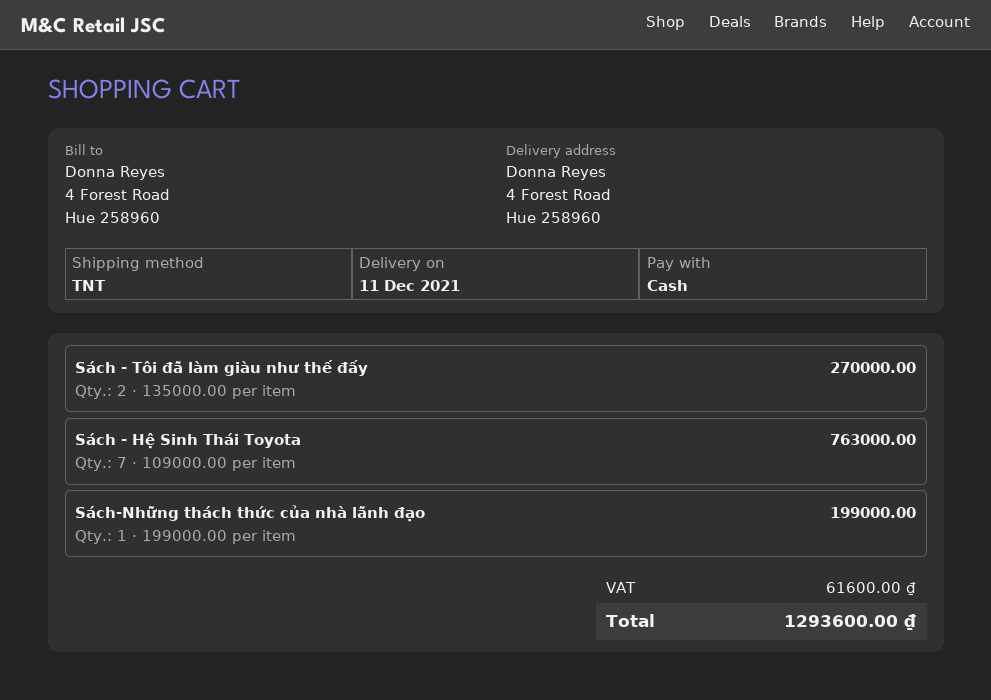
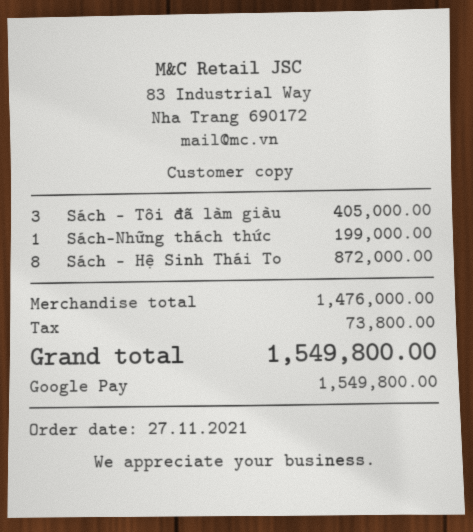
payment method: cash -> Google Pay
Sách - Tôi đã làm giàu như thế đấy: 2 for 270000.00 -> 3 for 405000.00
Sách - Hệ Sinh Thái Toyota: 7 for 763000.00 -> 8 for 872000.00
tax: 61600.00 -> 73800.00
total: 1293600.00 -> 1549800.00

